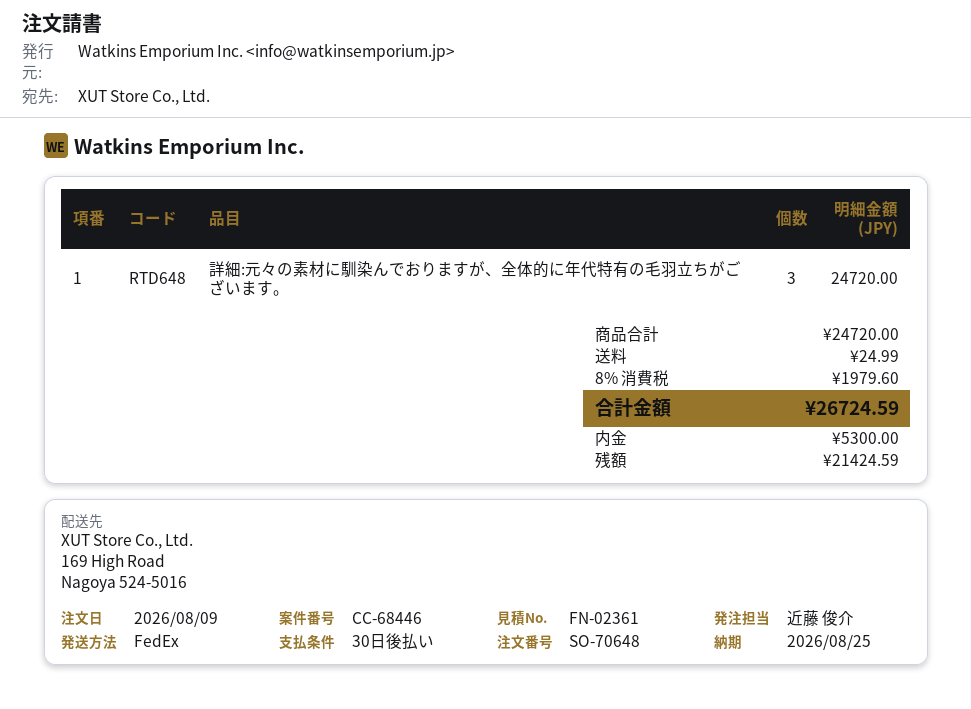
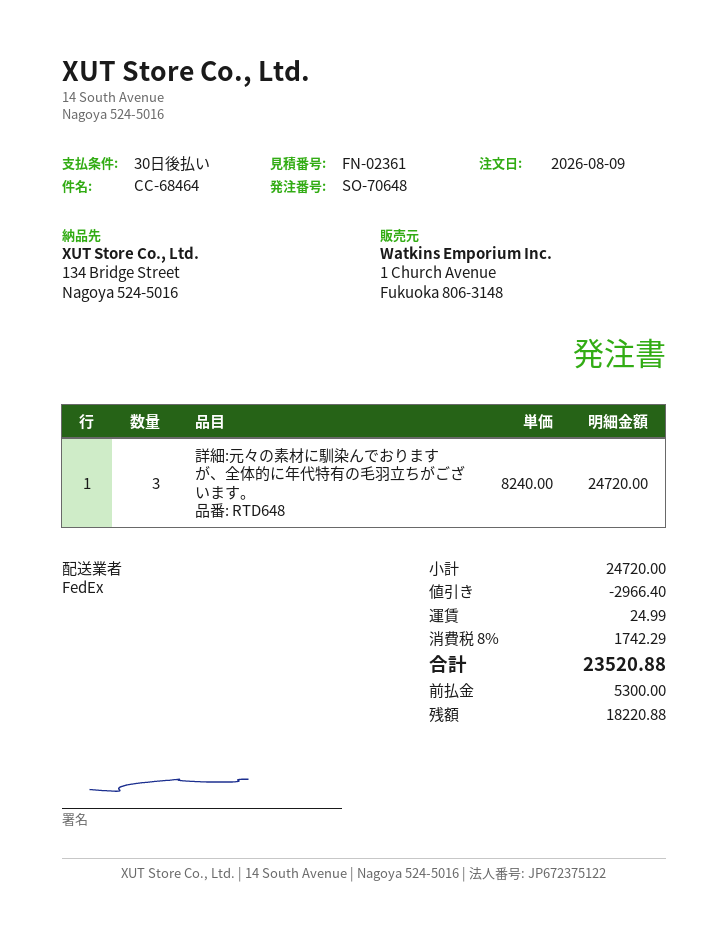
reference: CC-68446 -> CC-68464
ship to: 169 High Road, Nagoya 524-5016 -> 134 Bridge Street, Nagoya 524-5016
discount: none -> 2966.40
tax: 8% = 1979.60 -> 8% = 1742.29
total: 26724.59 -> 23520.88
balance: 21424.59 -> 18220.88

